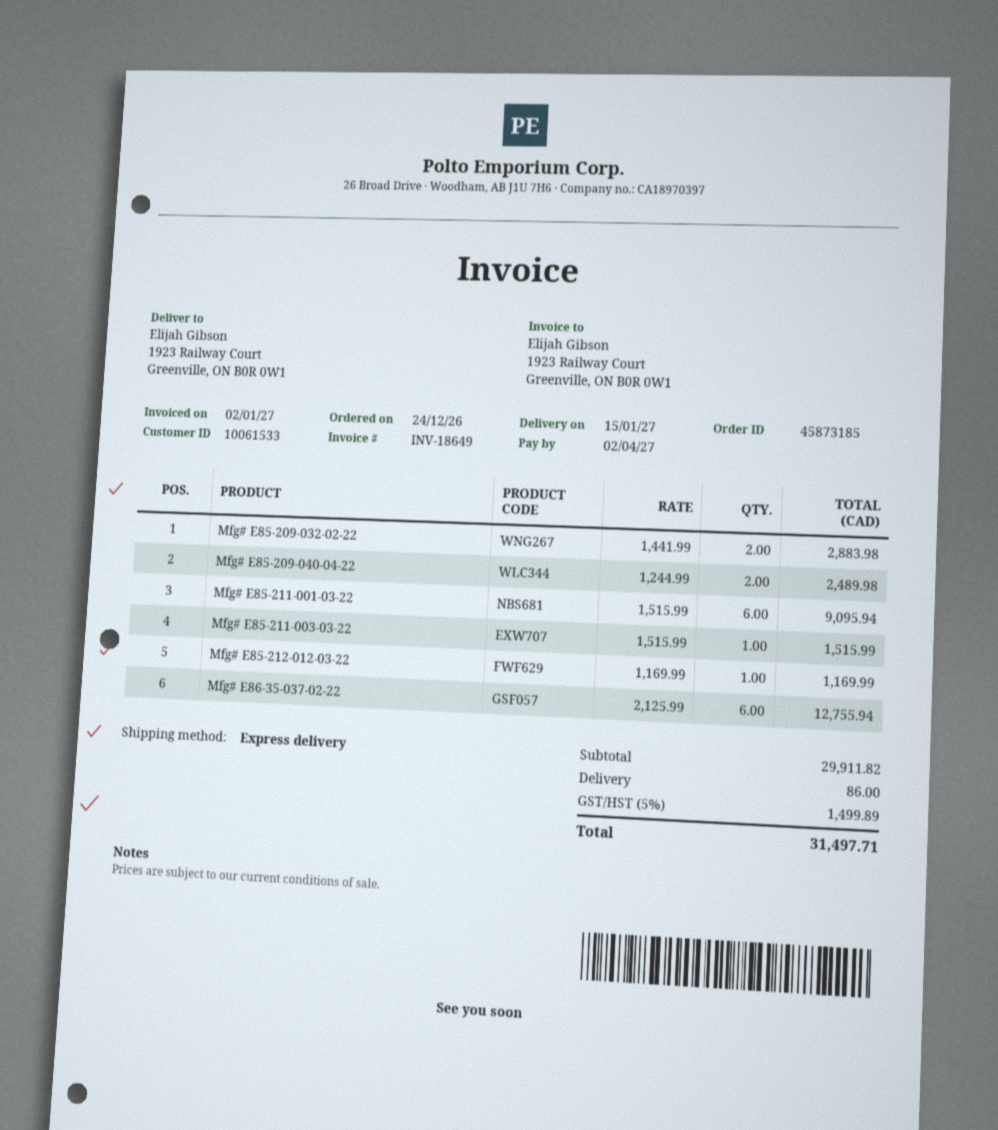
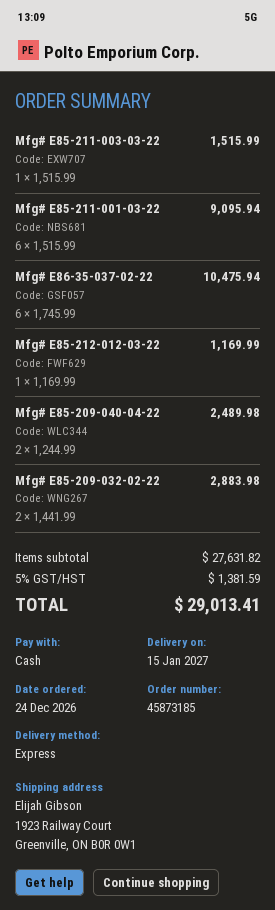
Mfg# E86-35-037-02-22: 6 x 2125.99 = 12755.94 -> 6 x 1745.99 = 10475.94
subtotal: 29911.82 -> 27631.82
shipping: 86.00 -> none
tax: 5% = 1499.89 -> 5% = 1381.59
total: 31497.71 -> 29013.41

